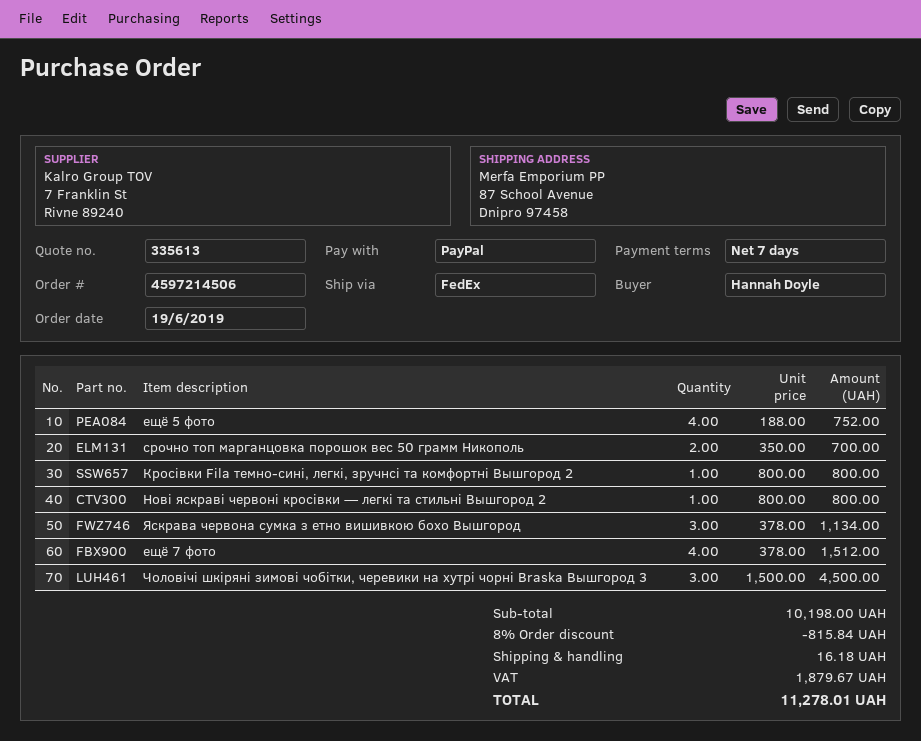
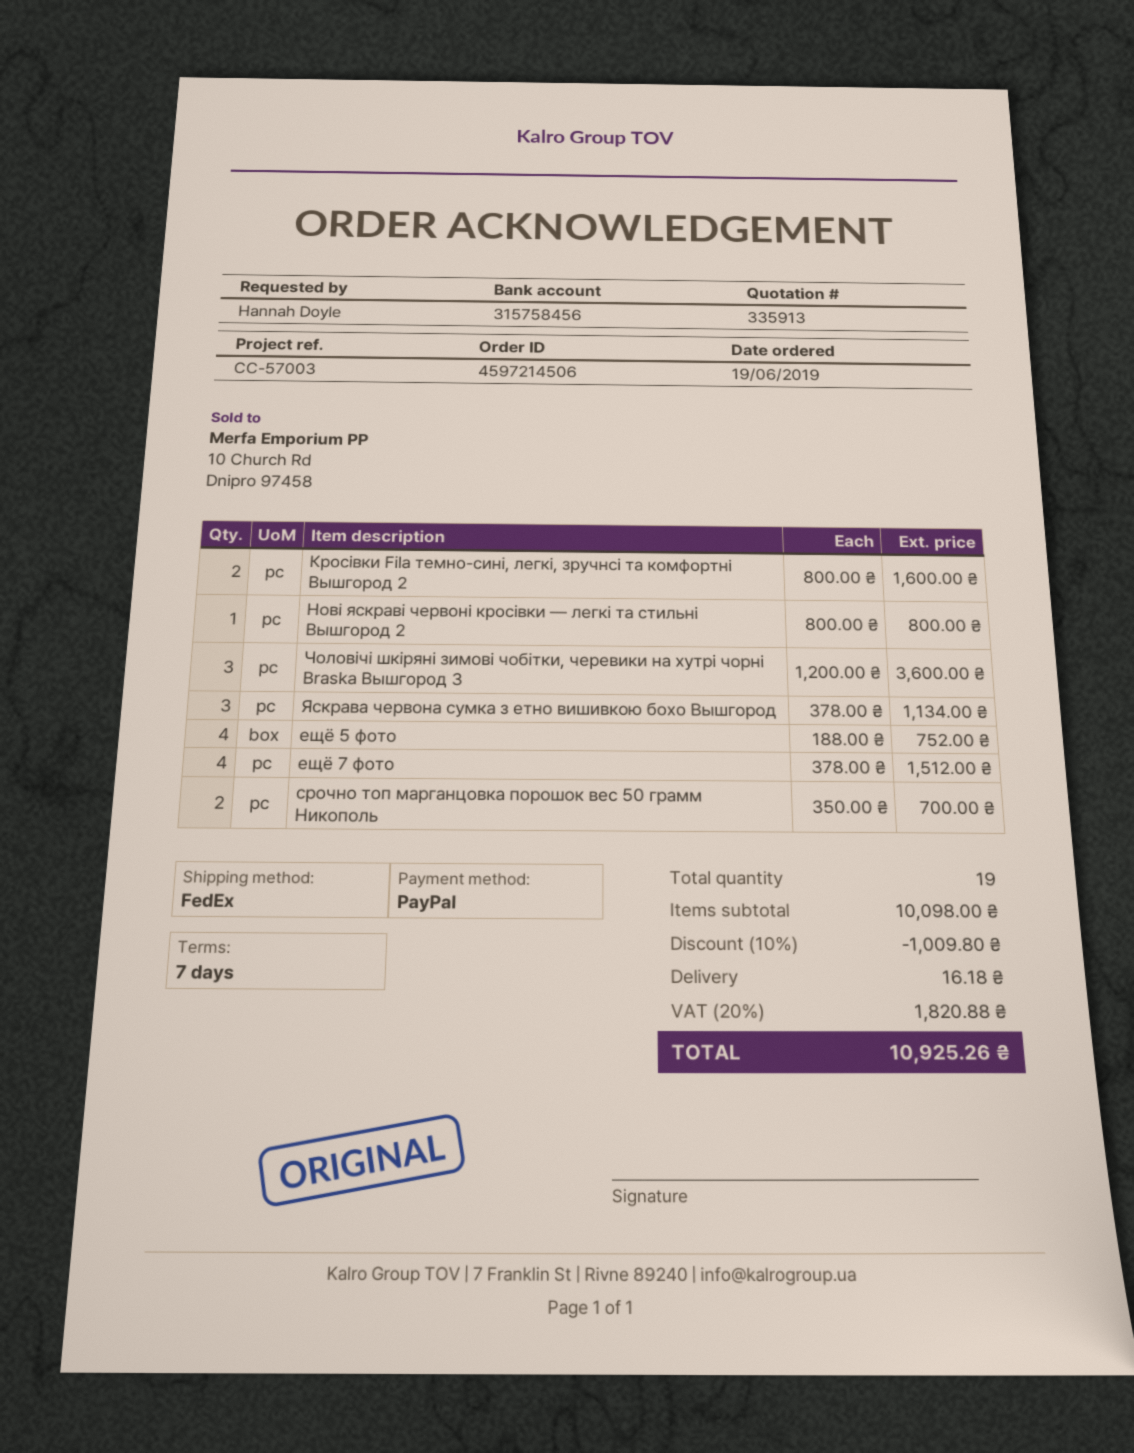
quote number: 335613 -> 335913
Кросівки Fila темно-сині, легкі, зручнсі та комфортні Вышгород 2: 1 x 800.00 = 800.00 -> 2 x 800.00 = 1600.00
Чоловічі шкіряні зимові чобітки, черевики на хутрі чорні Braska Вышгород 3: 3 x 1500.00 = 4500.00 -> 3 x 1200.00 = 3600.00
subtotal: 10198.00 -> 10098.00
discount: 8% = 815.84 -> 10% = 1009.80
tax: 1879.67 -> 1820.88
total: 11278.01 -> 10925.26

